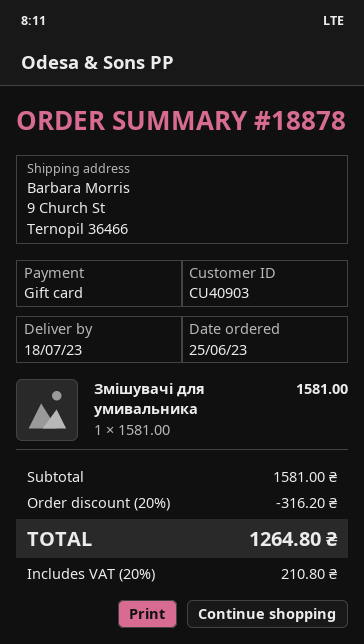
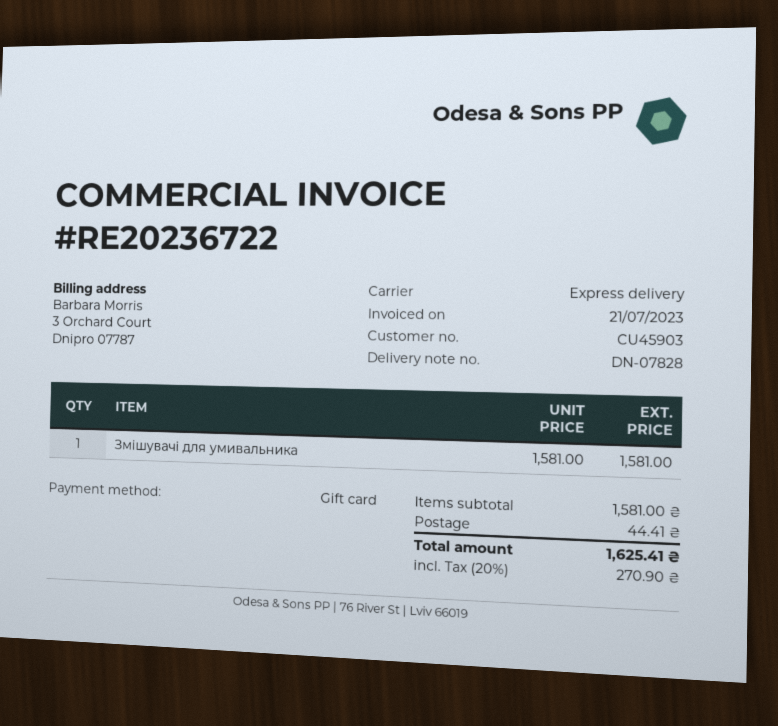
customer number: CU40903 -> CU45903
discount: 20% = 316.20 -> none
shipping: none -> 44.41
tax: 20% = 210.80 -> 20% = 270.90
total: 1264.80 -> 1625.41

